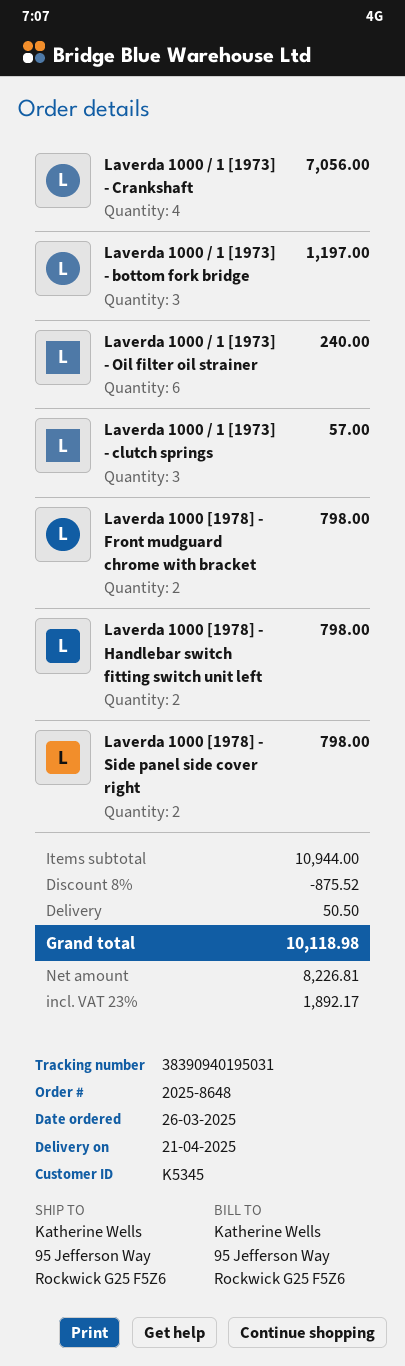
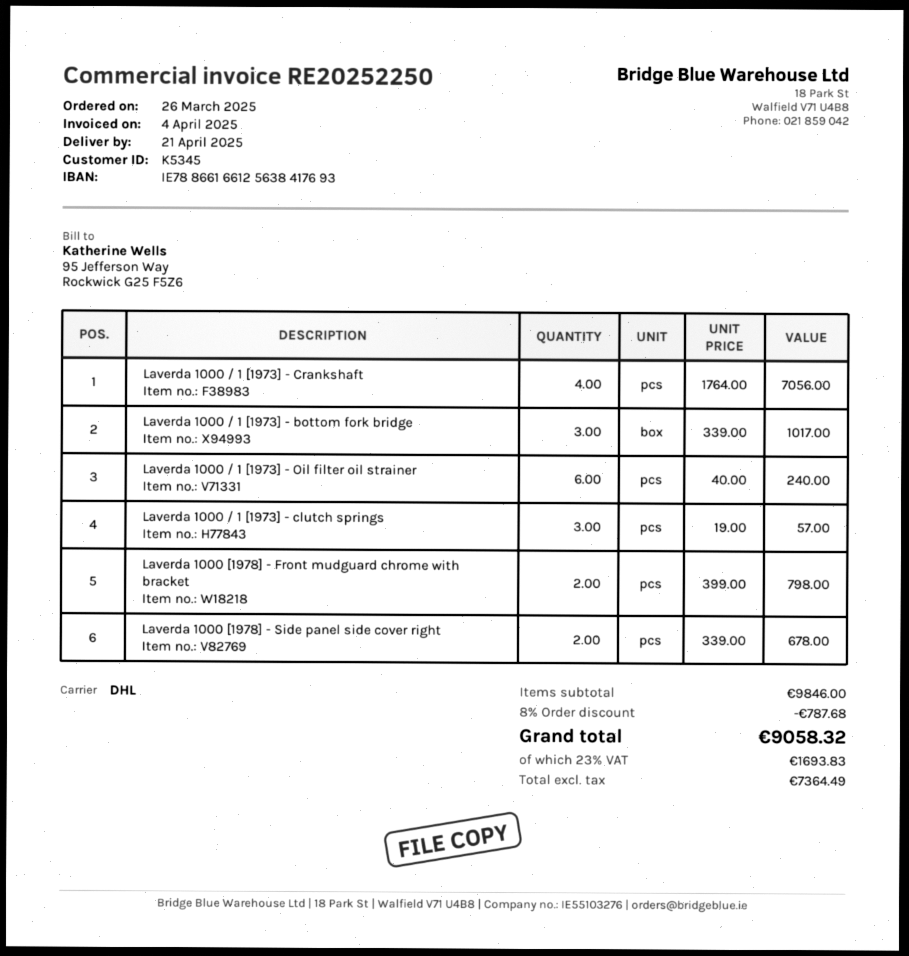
Laverda 1000 / 1 [1973] - bottom fork bridge: 3 for 1197.00 -> 3 for 1017.00
Laverda 1000 [1978] - Handlebar switch fitting switch unit left: 2 for 798.00 -> none
Laverda 1000 [1978] - Side panel side cover right: 2 for 798.00 -> 2 for 678.00
subtotal: 10944.00 -> 9846.00
discount: 8% = 875.52 -> 8% = 787.68
shipping: 50.50 -> none
net: 8226.81 -> 7364.49
tax: 23% = 1892.17 -> 23% = 1693.83
total: 10118.98 -> 9058.32

